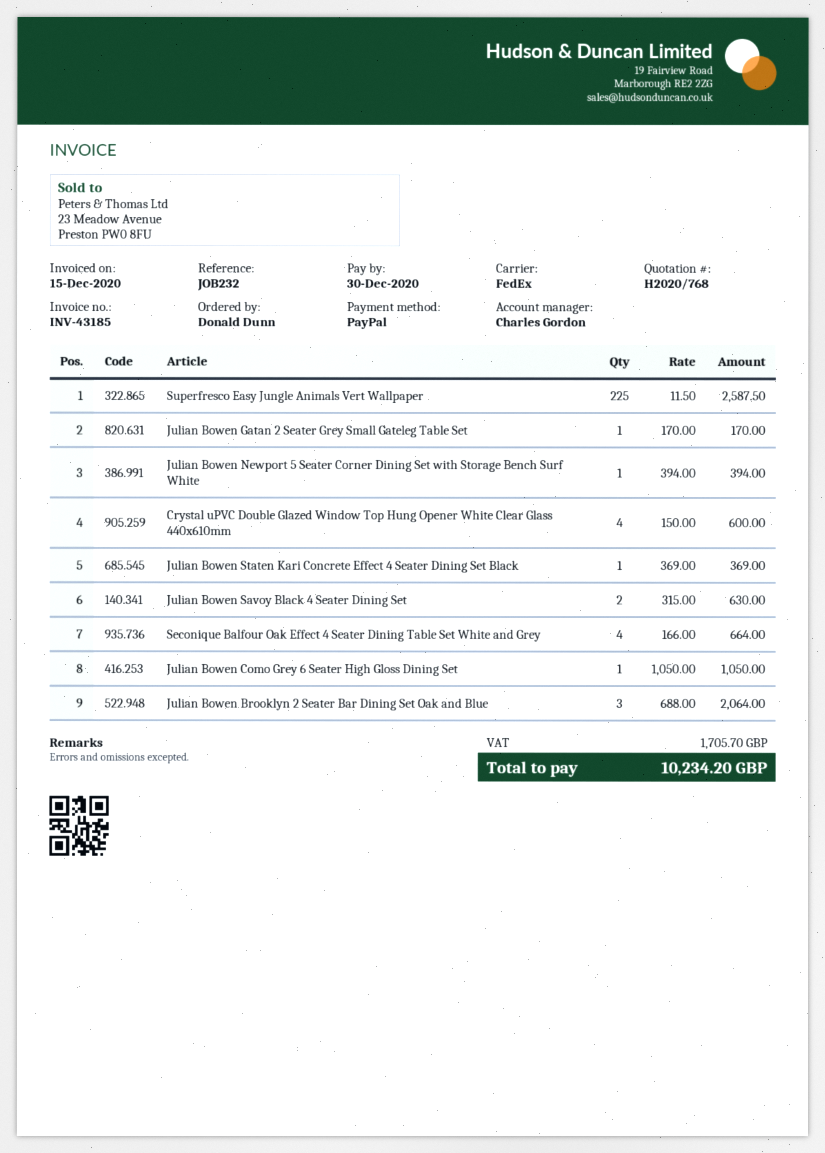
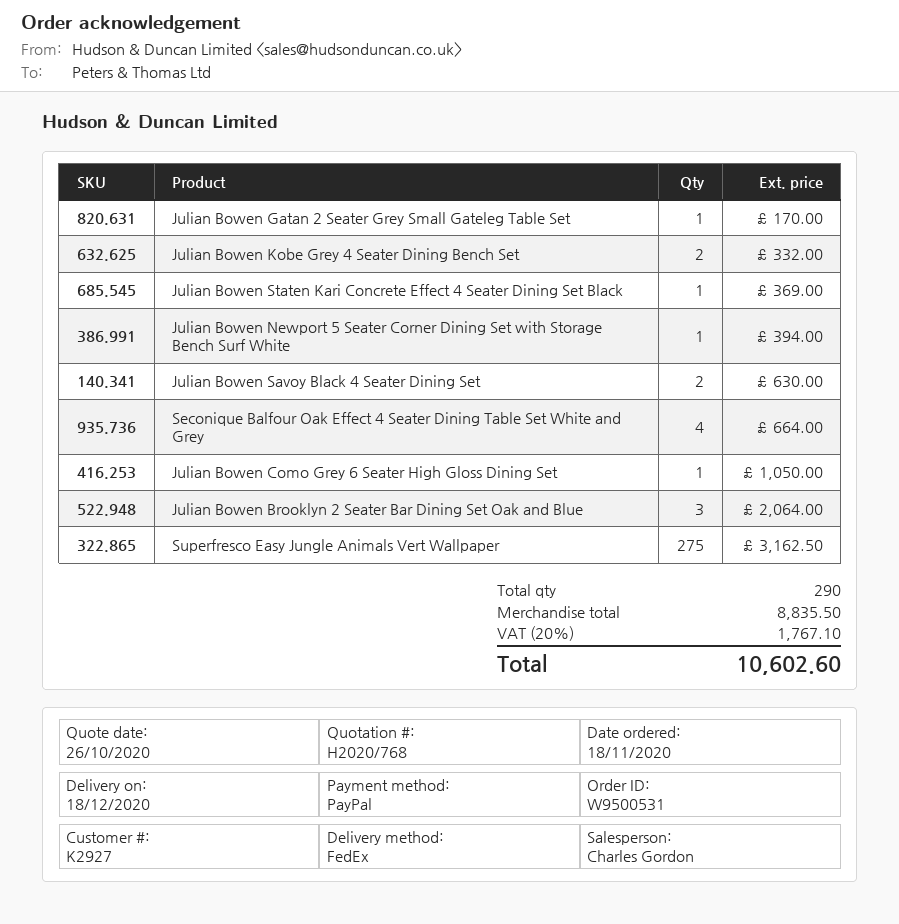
Superfresco Easy Jungle Animals Vert Wallpaper: 225 for 2587.50 -> 275 for 3162.50
Crystal uPVC Double Glazed Window Top Hung Opener White Clear Glass 440x610mm: 4 for 600.00 -> none
Julian Bowen Kobe Grey 4 Seater Dining Bench Set: none -> 2 for 332.00
tax: 1705.70 -> 1767.10
total: 10234.20 -> 10602.60

